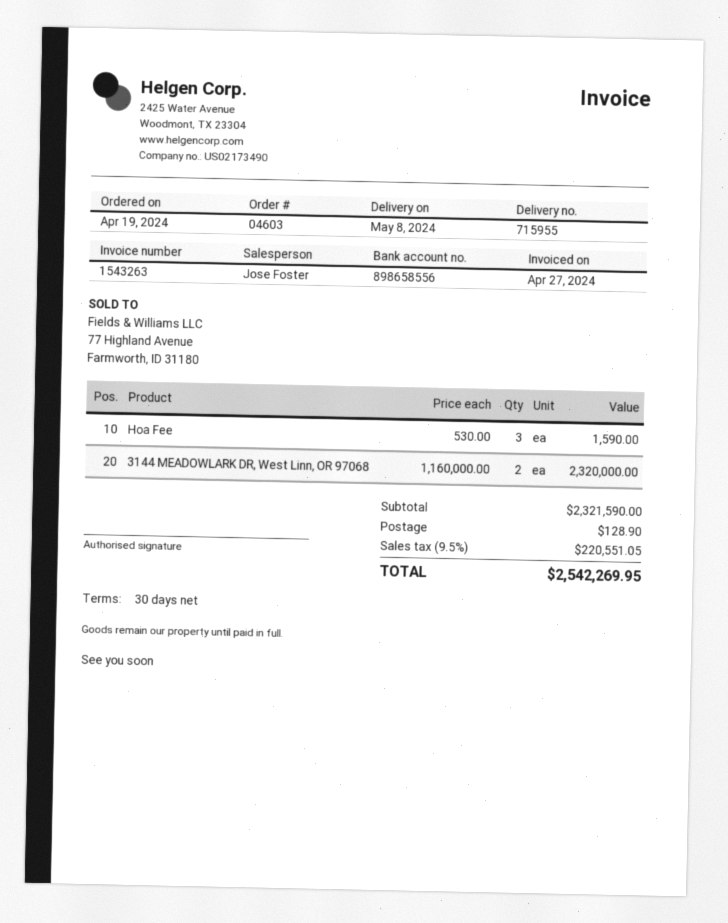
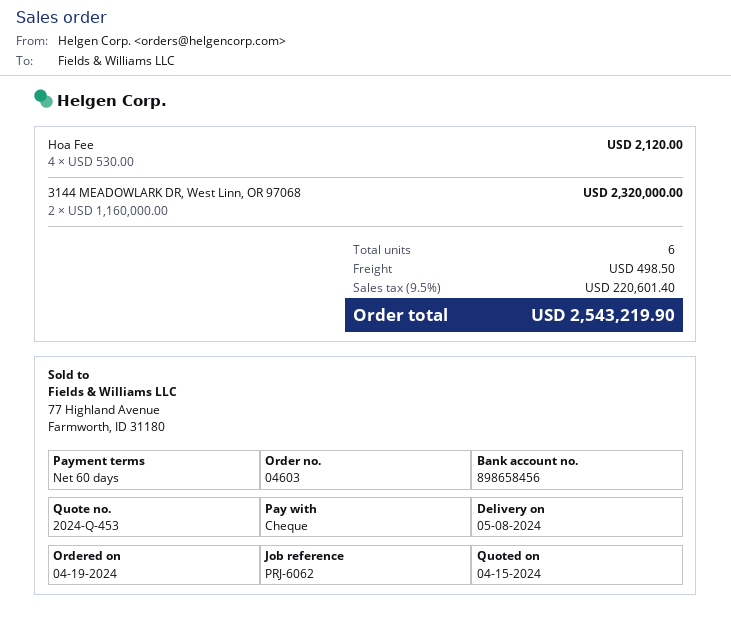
payment terms: 30 days -> 60 days
bank account: 898658556 -> 898658456
Hoa Fee: 3 x 530.00 = 1590.00 -> 4 x 530.00 = 2120.00
shipping: 128.90 -> 498.50
tax: 9.5% = 220551.05 -> 9.5% = 220601.40
total: 2542269.95 -> 2543219.90

